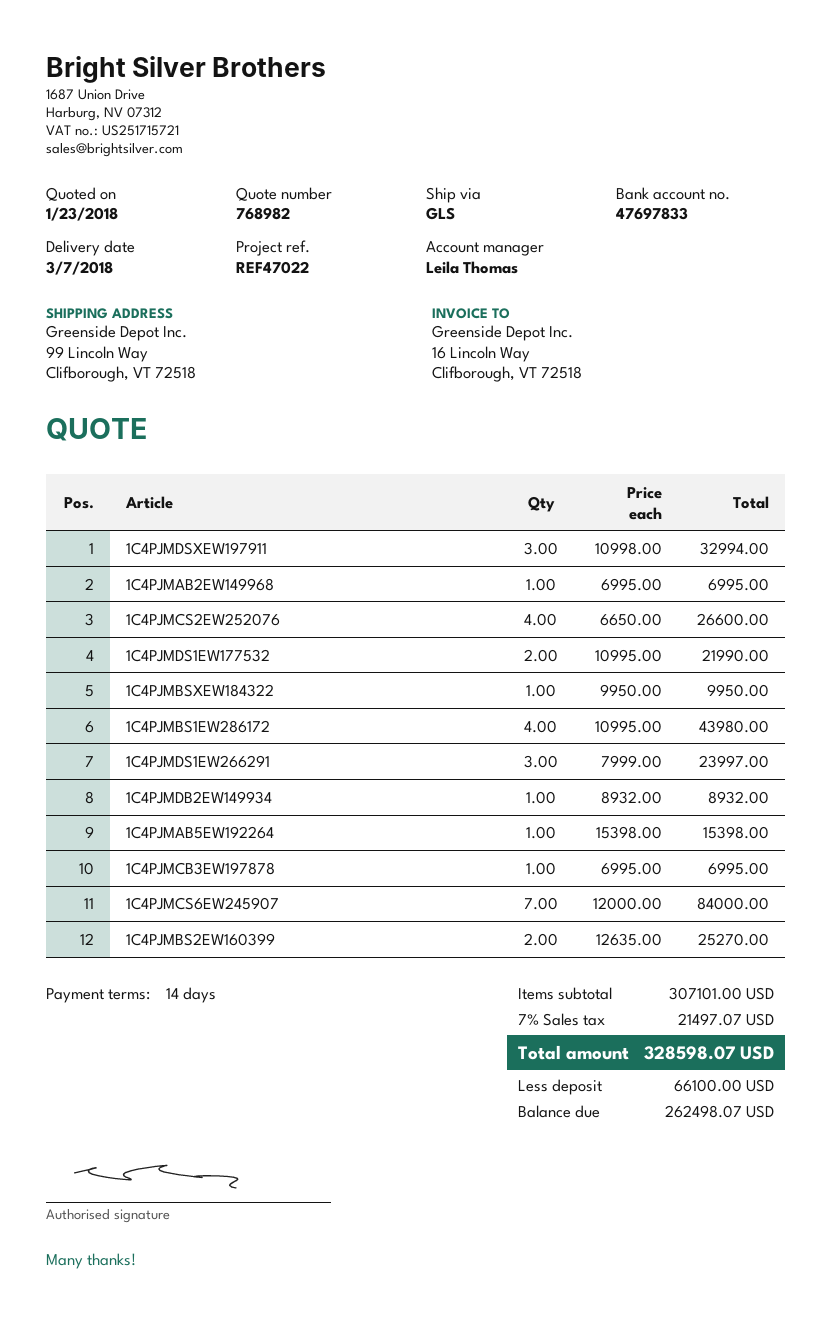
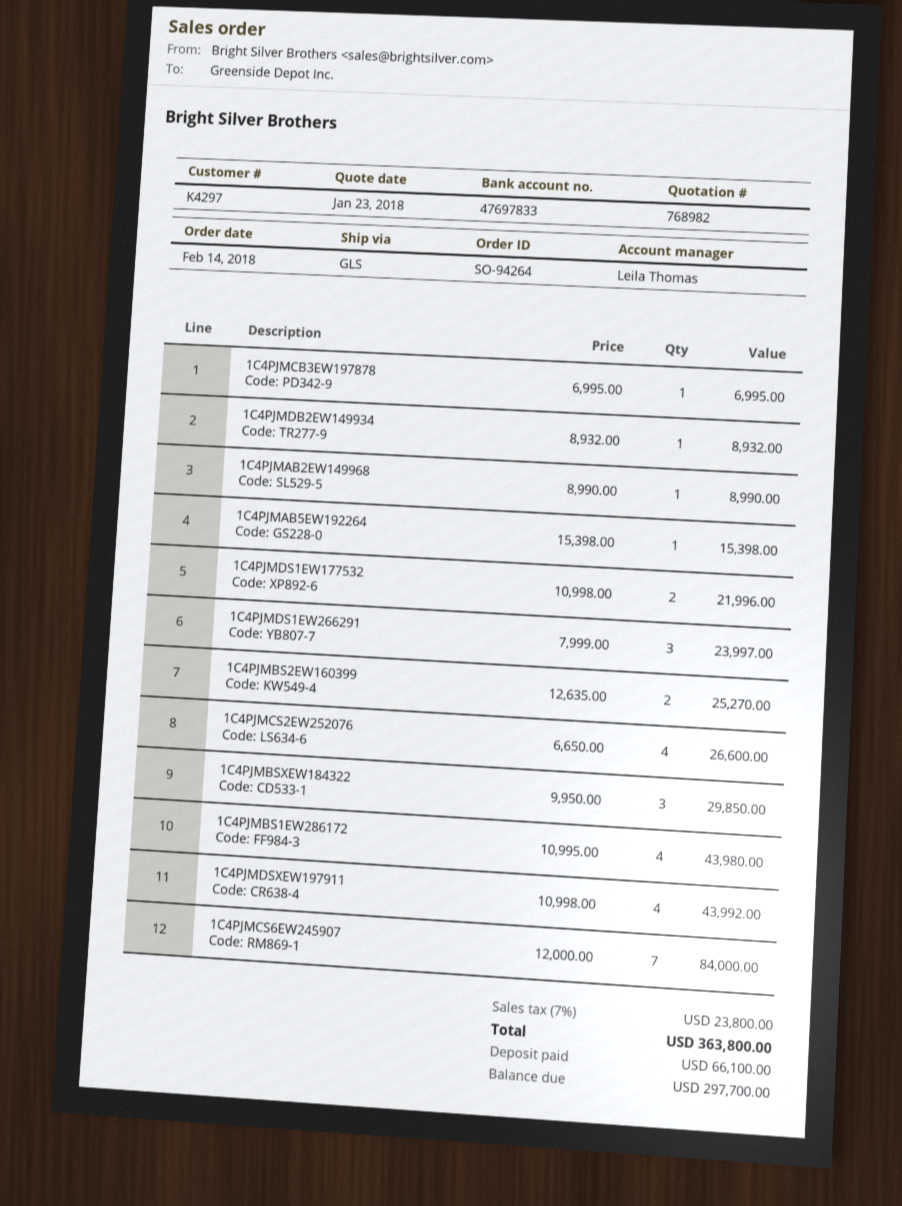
1C4PJMDSXEW197911: 3 x 10998.00 = 32994.00 -> 4 x 10998.00 = 43992.00
1C4PJMAB2EW149968: 1 x 6995.00 = 6995.00 -> 1 x 8990.00 = 8990.00
1C4PJMDS1EW177532: 2 x 10995.00 = 21990.00 -> 2 x 10998.00 = 21996.00
1C4PJMBSXEW184322: 1 x 9950.00 = 9950.00 -> 3 x 9950.00 = 29850.00
tax: 7% = 21497.07 -> 7% = 23800.00
total: 328598.07 -> 363800.00
balance: 262498.07 -> 297700.00

